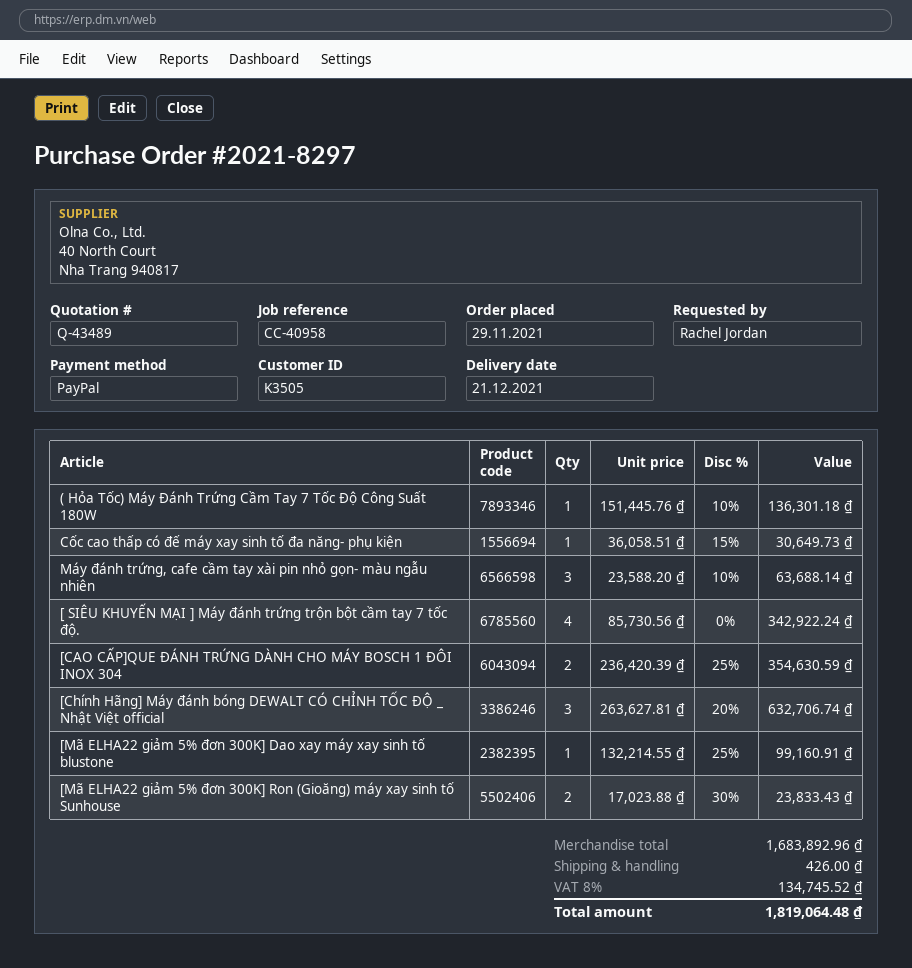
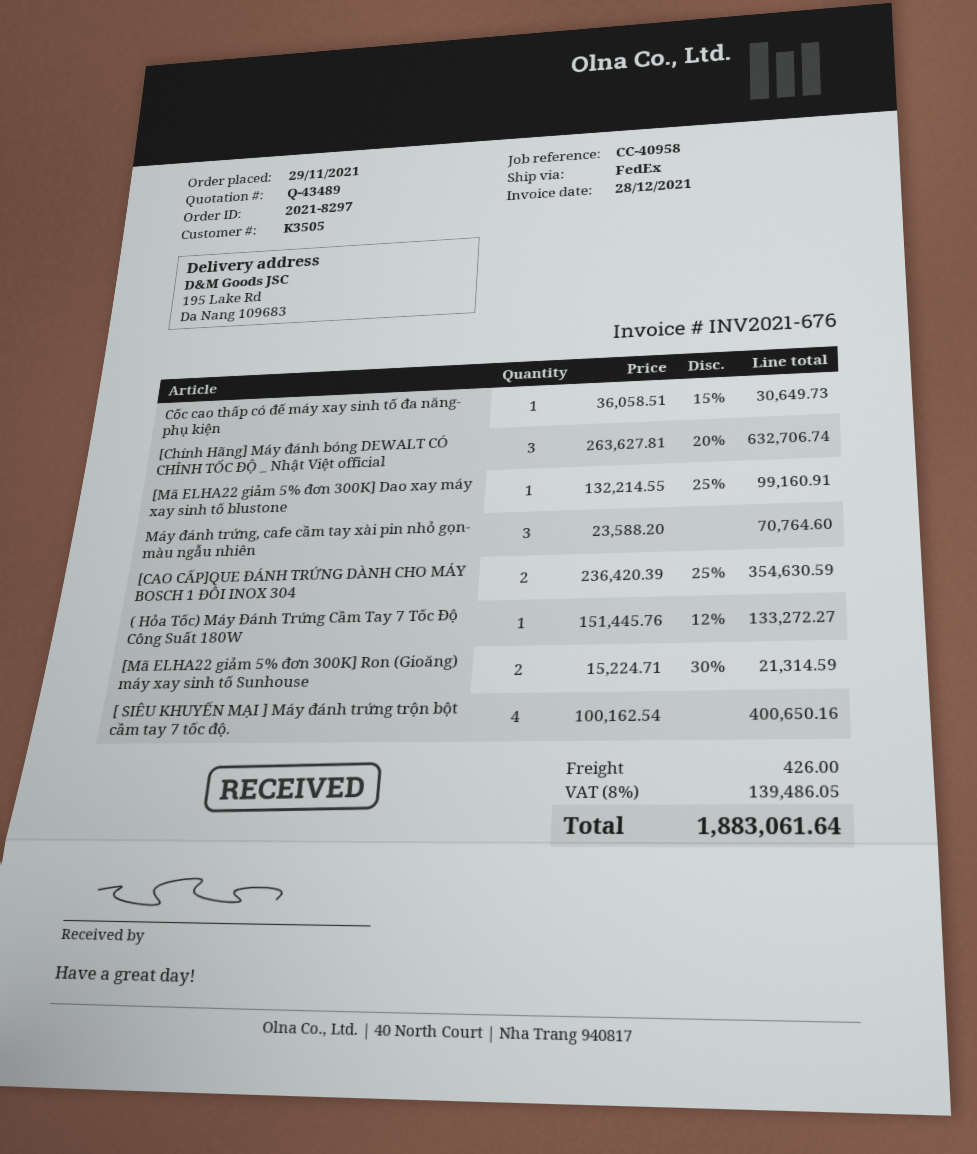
( Hỏa Tốc) Máy Đánh Trứng Cầm Tay 7 Tốc Độ Công Suất 180W: 1 x 151445.76 - 10% = 136301.18 -> 1 x 151445.76 - 12% = 133272.27
Máy đánh trứng, cafe cầm tay xài pin nhỏ gọn- màu ngẫu nhiên: 3 x 23588.20 - 10% = 63688.14 -> 3 x 23588.20 = 70764.60
[ SIÊU KHUYẾN MẠI ] Máy đánh trứng trộn bột cầm tay 7 tốc độ.: 4 x 85730.56 = 342922.24 -> 4 x 100162.54 = 400650.16
[Mã ELHA22 giảm 5% đơn 300K] Ron (Gioăng) máy xay sinh tố Sunhouse: 2 x 17023.88 - 30% = 23833.43 -> 2 x 15224.71 - 30% = 21314.59
tax: 8% = 134745.52 -> 8% = 139486.05
total: 1819064.48 -> 1883061.64

